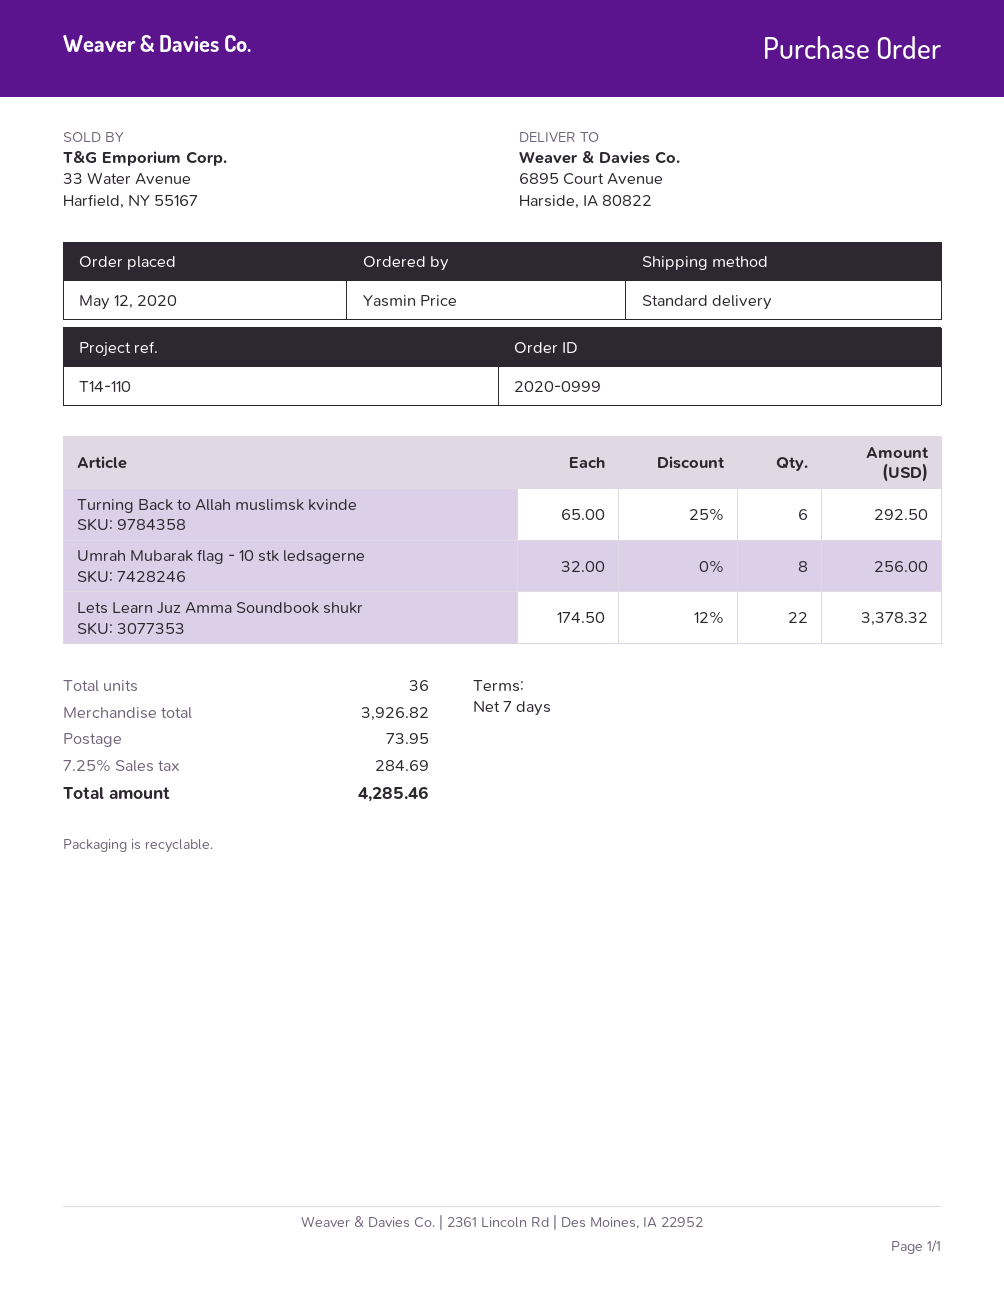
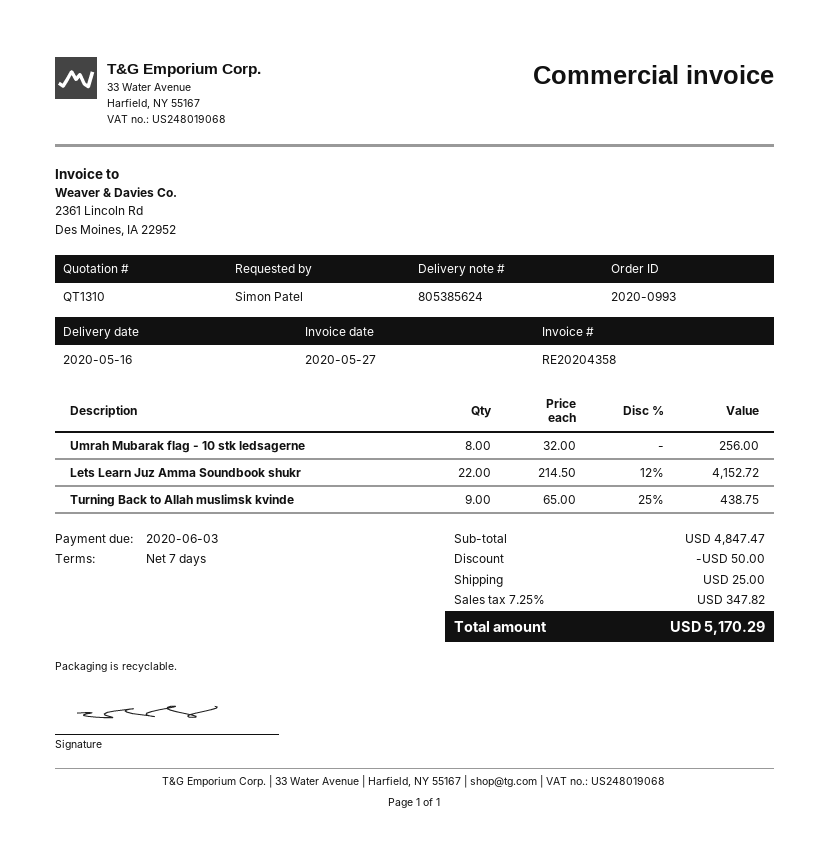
order number: 2020-0999 -> 2020-0993
ordered by: Yasmin Price -> Simon Patel
Turning Back to Allah muslimsk kvinde: 6 x 65.00 - 25% = 292.50 -> 9 x 65.00 - 25% = 438.75
Lets Learn Juz Amma Soundbook shukr: 22 x 174.50 - 12% = 3378.32 -> 22 x 214.50 - 12% = 4152.72
subtotal: 3926.82 -> 4847.47
discount: none -> 50.00
shipping: 73.95 -> 25.00
tax: 7.25% = 284.69 -> 7.25% = 347.82
total: 4285.46 -> 5170.29

